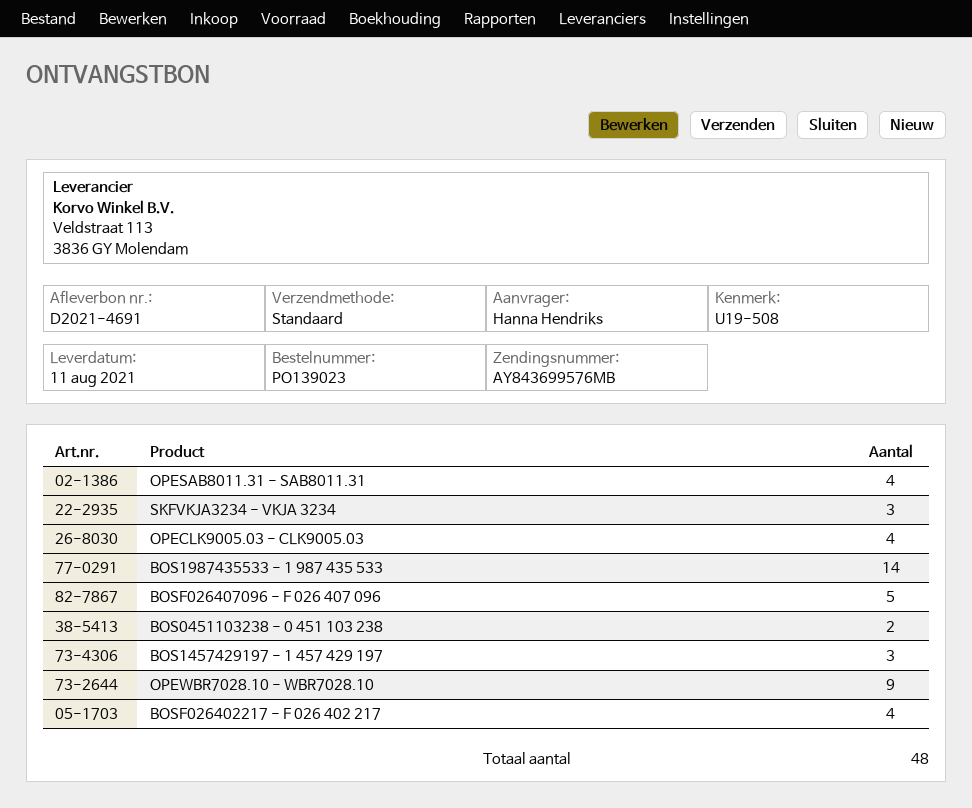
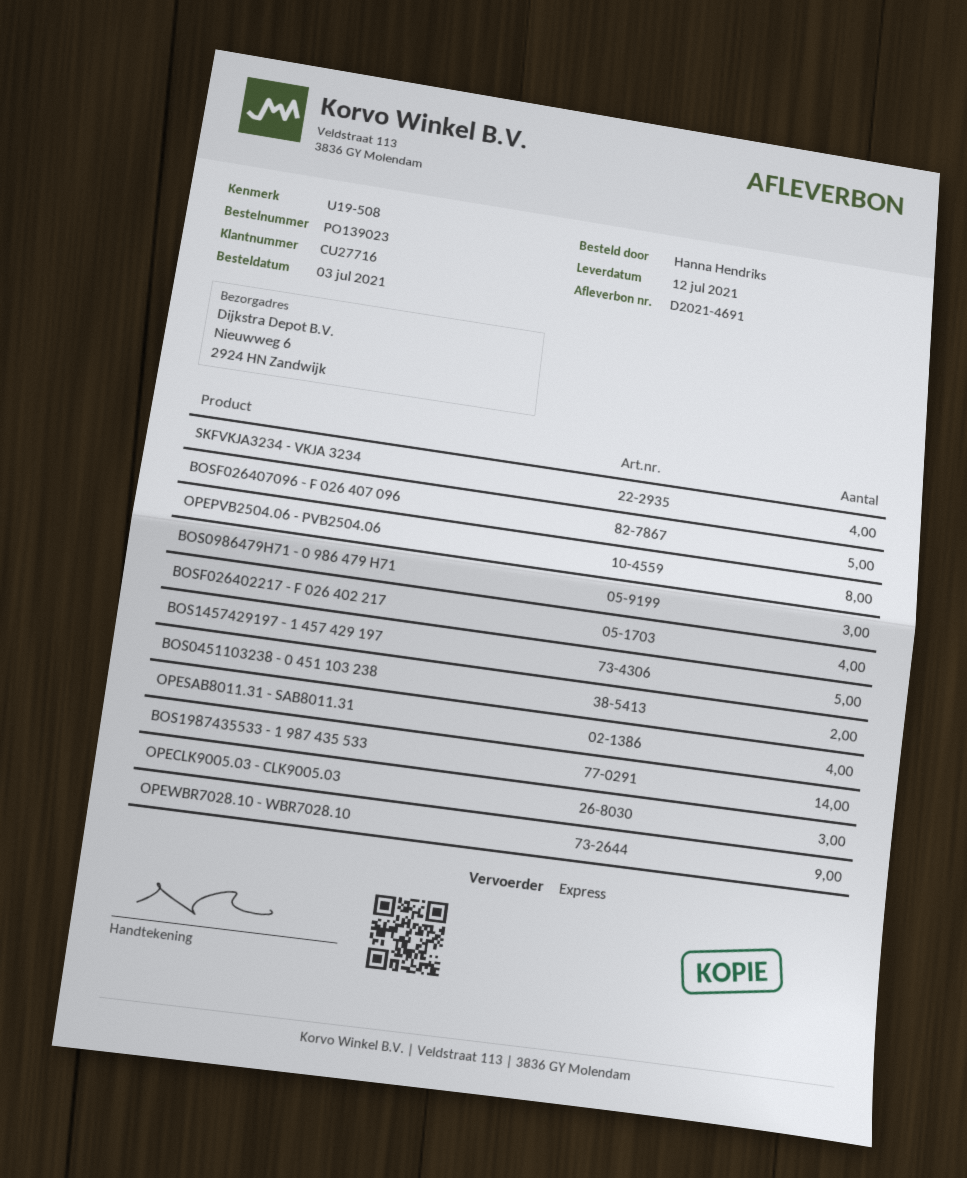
delivery date: 2021-08-11 -> 2021-07-12
shipping method: standard -> express
SKFVKJA3234 - VKJA 3234: 3 -> 4
OPECLK9005.03 - CLK9005.03: 4 -> 3
BOS1457429197 - 1 457 429 197: 3 -> 5
OPEPVB2504.06 - PVB2504.06: none -> 8
BOS0986479H71 - 0 986 479 H71: none -> 3

